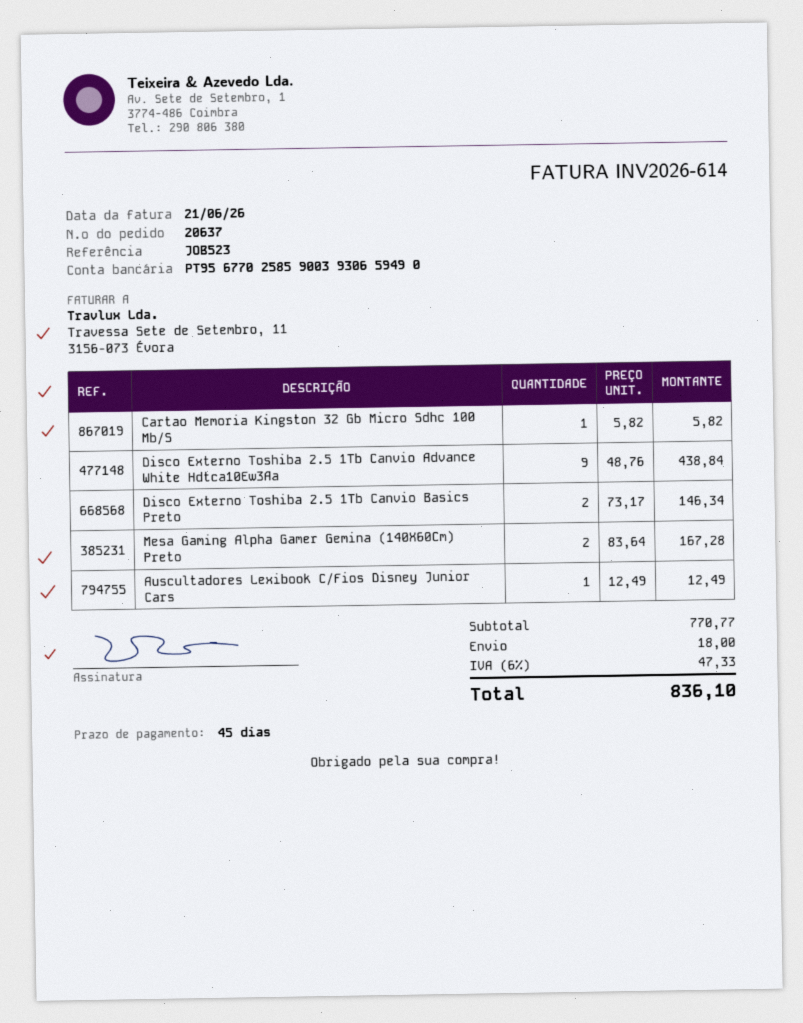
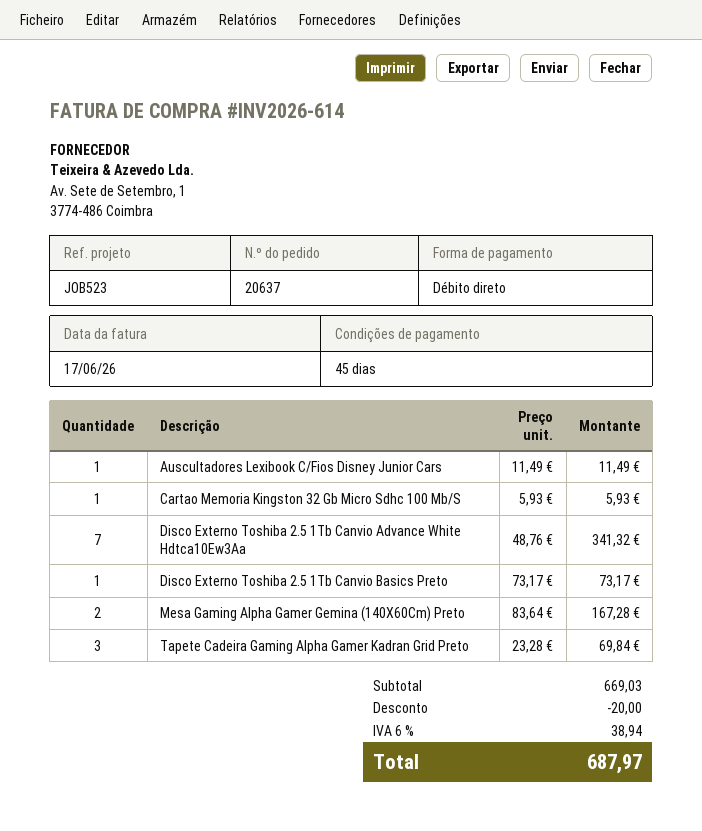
invoice date: 2026-06-21 -> 2026-06-17
Cartao Memoria Kingston 32 Gb Micro Sdhc 100 Mb/S: 1 x 5.82 = 5.82 -> 1 x 5.93 = 5.93
Disco Externo Toshiba 2.5 1Tb Canvio Advance White Hdtca10Ew3Aa: 9 x 48.76 = 438.84 -> 7 x 48.76 = 341.32
Disco Externo Toshiba 2.5 1Tb Canvio Basics Preto: 2 x 73.17 = 146.34 -> 1 x 73.17 = 73.17
Auscultadores Lexibook C/Fios Disney Junior Cars: 1 x 12.49 = 12.49 -> 1 x 11.49 = 11.49
Tapete Cadeira Gaming Alpha Gamer Kadran Grid Preto: none -> 3 x 23.28 = 69.84
subtotal: 770.77 -> 669.03
discount: none -> 20.00
shipping: 18.00 -> none
tax: 6% = 47.33 -> 6% = 38.94
total: 836.10 -> 687.97

